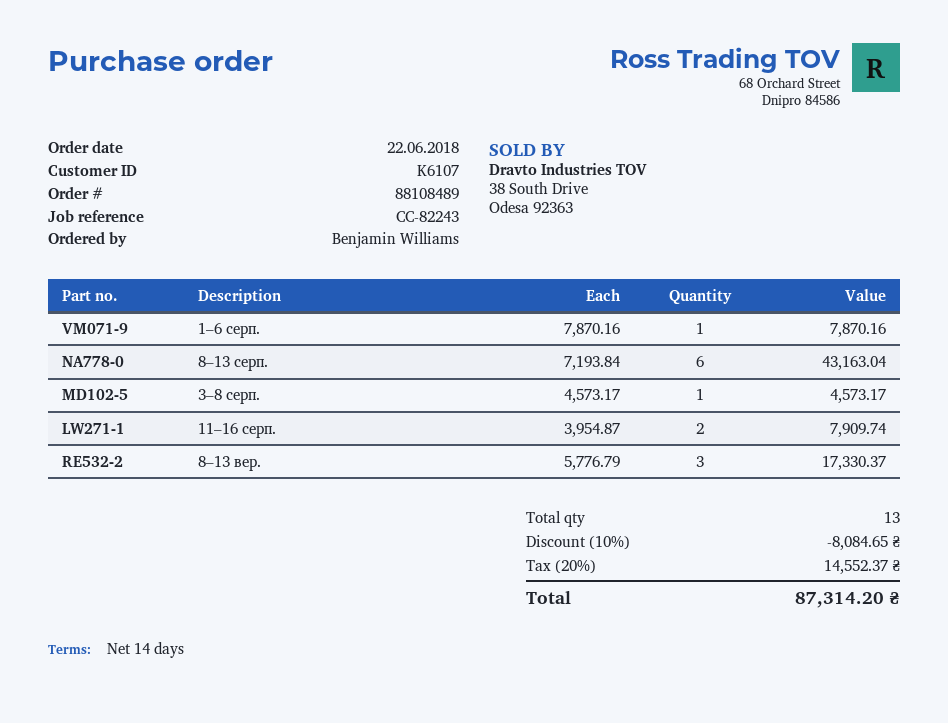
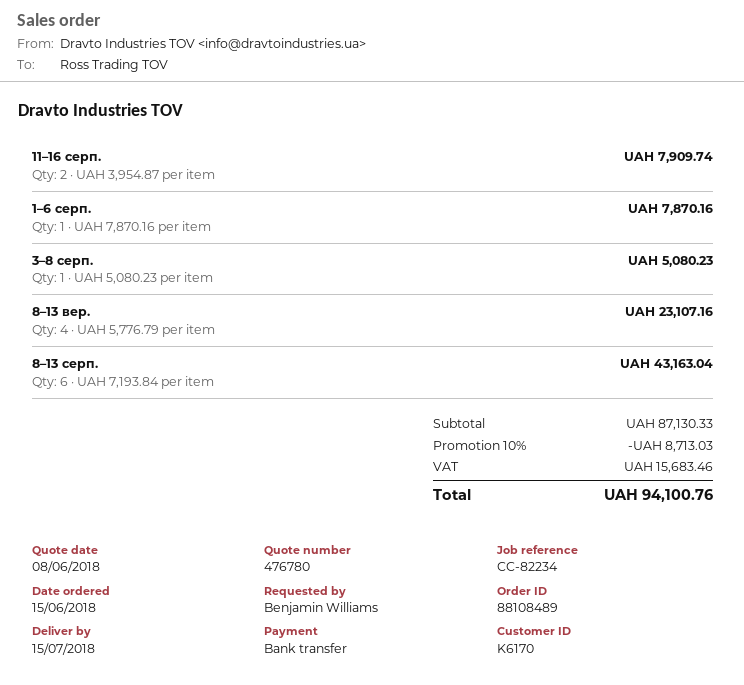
order date: 2018-06-22 -> 2018-06-15
customer number: K6107 -> K6170
reference: CC-82243 -> CC-82234
3–8 серп.: 1 x 4573.17 = 4573.17 -> 1 x 5080.23 = 5080.23
8–13 вер.: 3 x 5776.79 = 17330.37 -> 4 x 5776.79 = 23107.16
discount: 10% = 8084.65 -> 10% = 8713.03
tax: 14552.37 -> 15683.46
total: 87314.20 -> 94100.76

